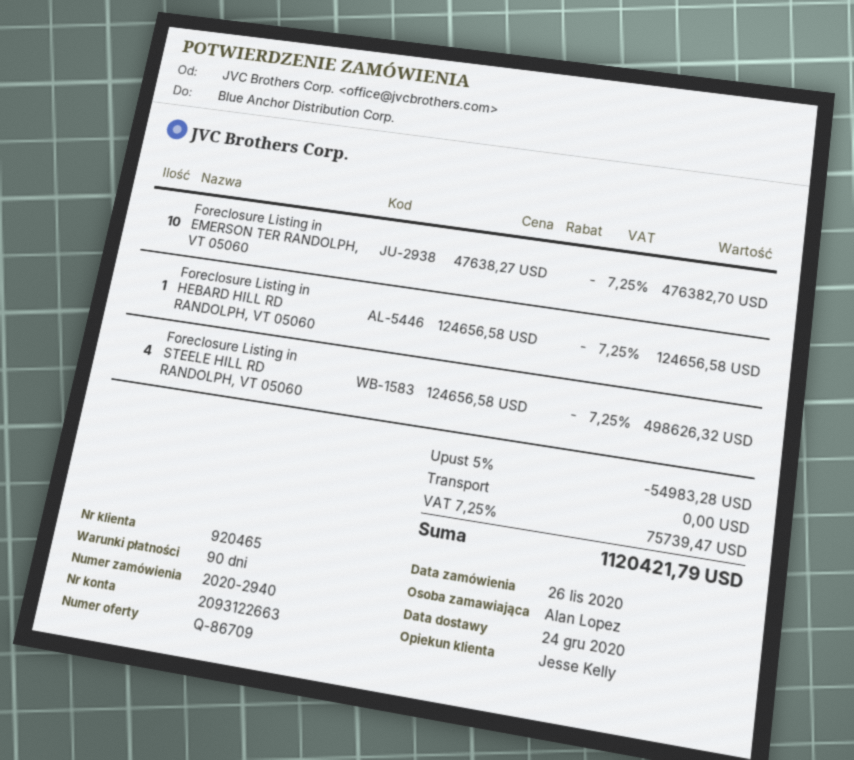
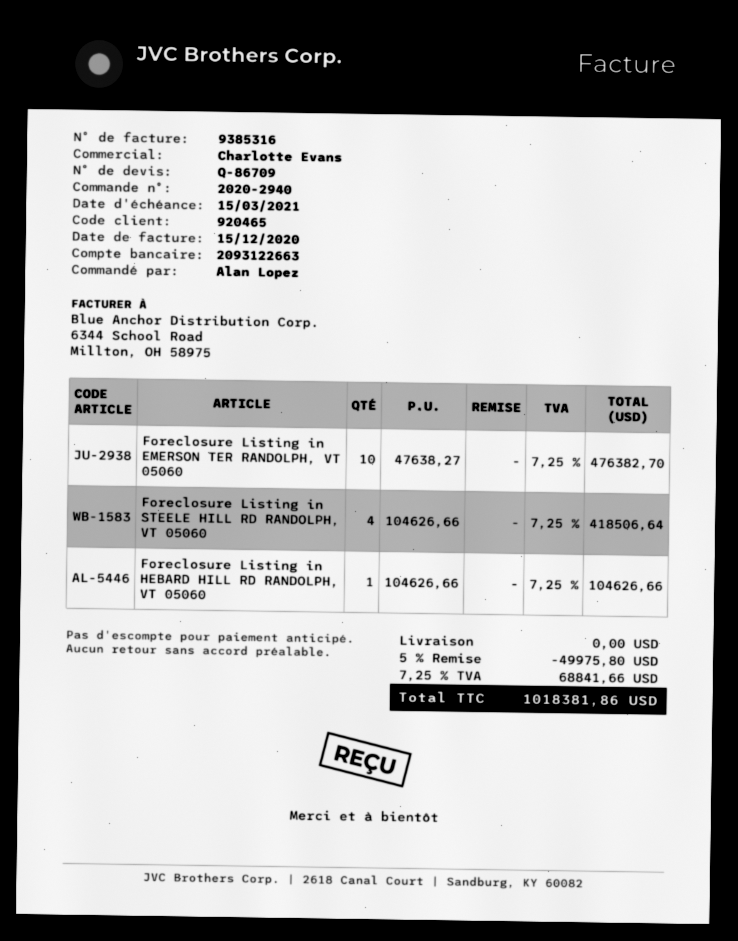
sales rep: Jesse Kelly -> Charlotte Evans
Foreclosure Listing in HEBARD HILL RD RANDOLPH, VT 05060: 1 x 124656.58 = 124656.58 -> 1 x 104626.66 = 104626.66
Foreclosure Listing in STEELE HILL RD RANDOLPH, VT 05060: 4 x 124656.58 = 498626.32 -> 4 x 104626.66 = 418506.64
discount: 5% = 54983.28 -> 5% = 49975.80
tax: 7.25% = 75739.47 -> 7.25% = 68841.66
total: 1120421.79 -> 1018381.86

